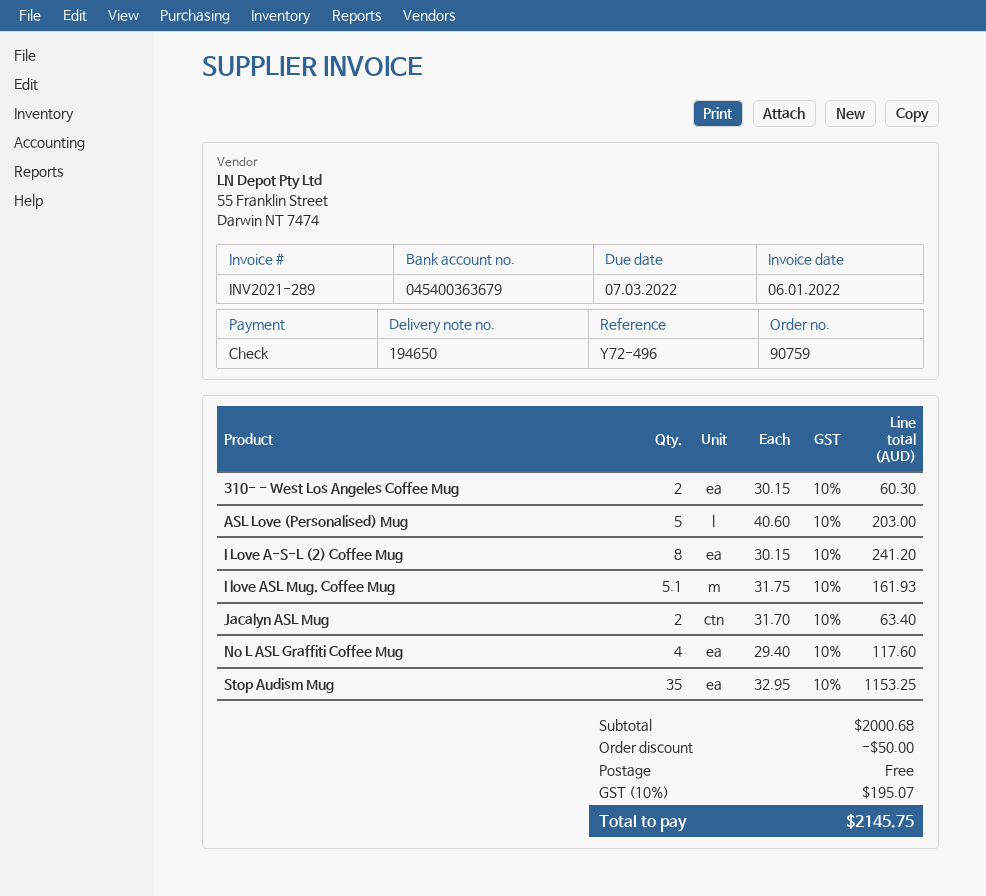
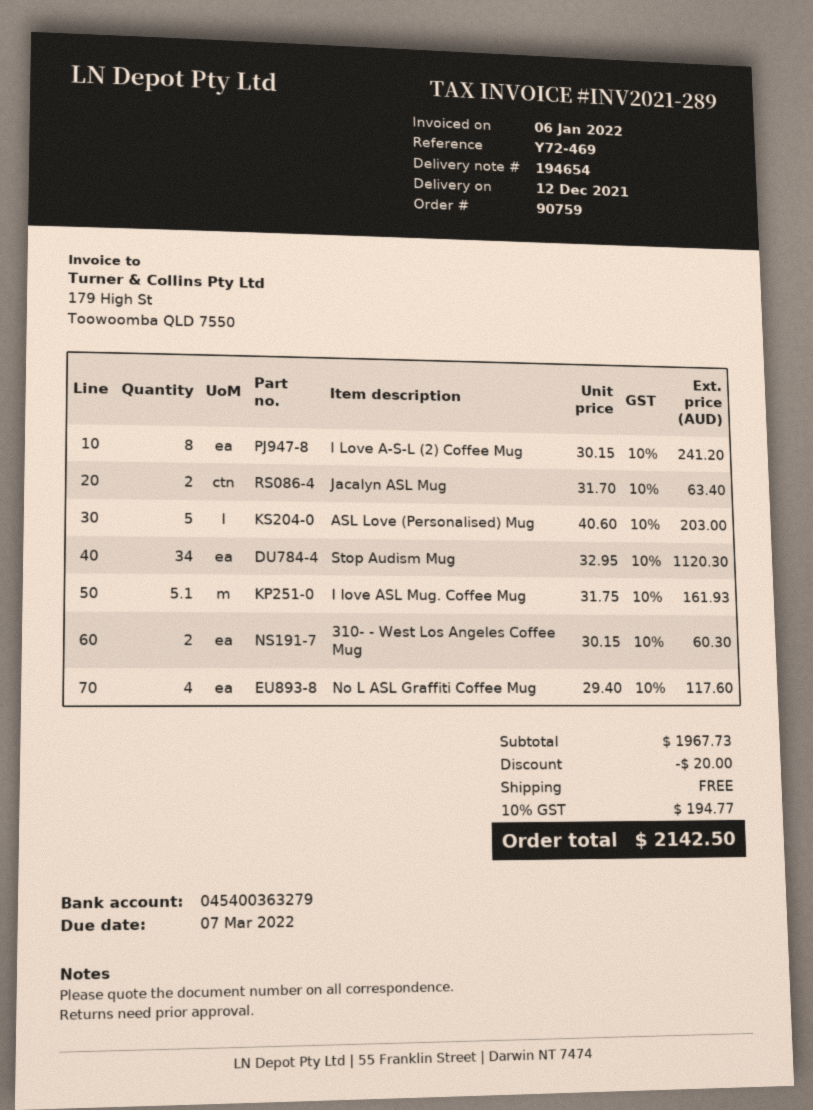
delivery note number: 194650 -> 194654
reference: Y72-496 -> Y72-469
bank account: 045400363679 -> 045400363279
Stop Audism Mug: 35 x 32.95 = 1153.25 -> 34 x 32.95 = 1120.30
subtotal: 2000.68 -> 1967.73
discount: 50.00 -> 20.00
tax: 10% = 195.07 -> 10% = 194.77
total: 2145.75 -> 2142.50

